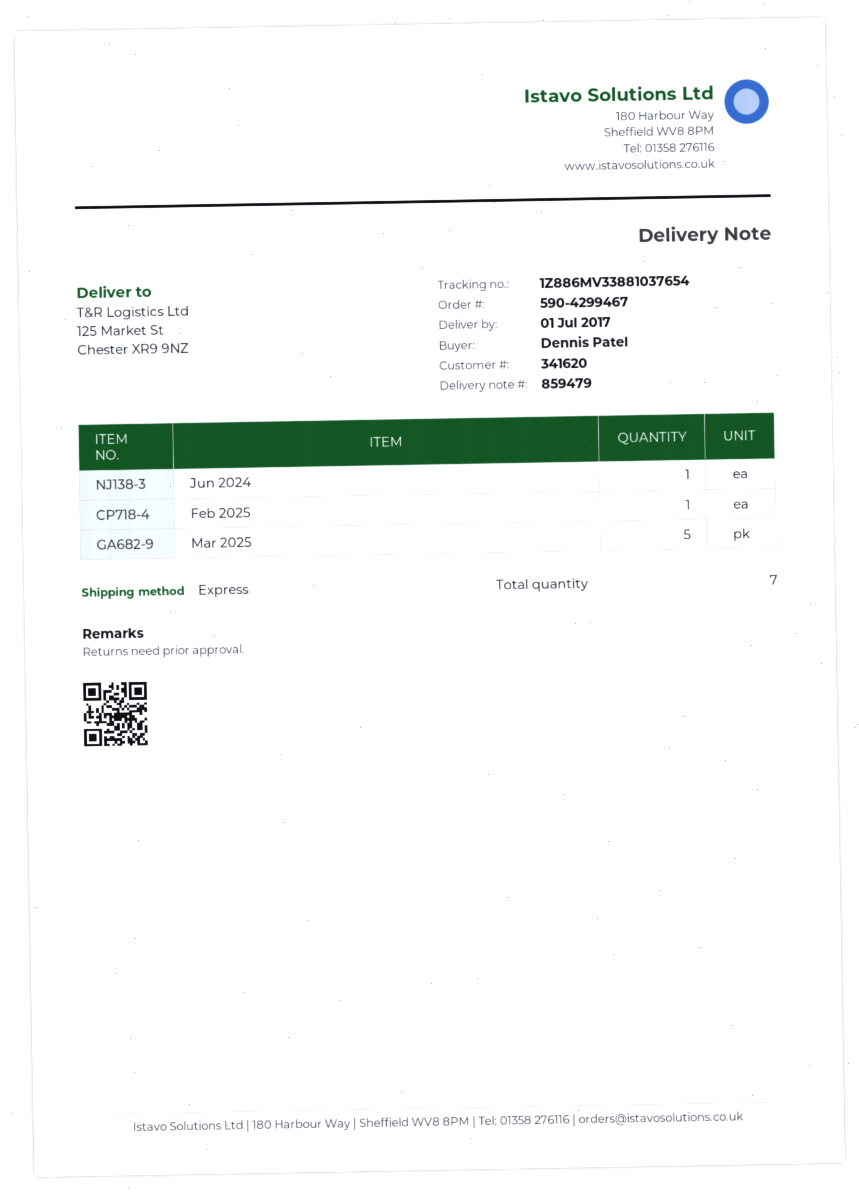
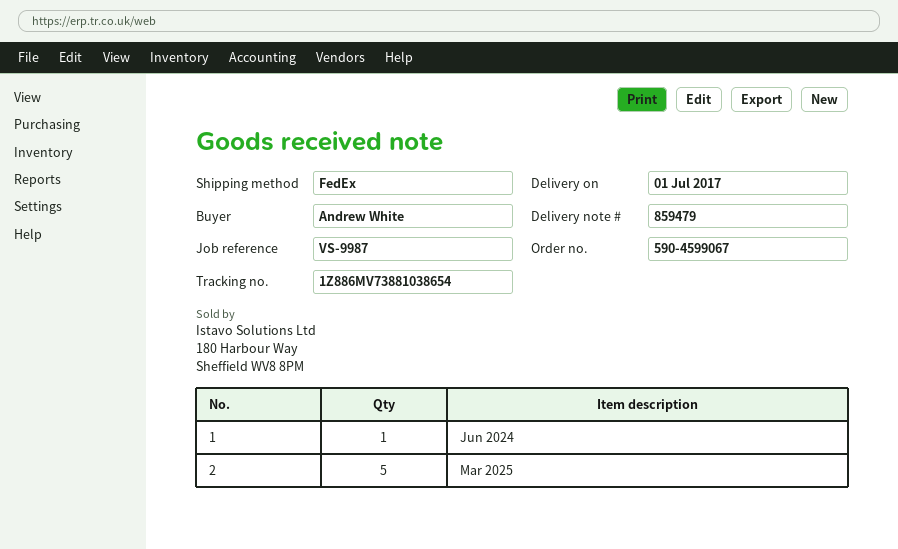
order number: 590-4299467 -> 590-4599067
ordered by: Dennis Patel -> Andrew White
shipping method: express -> FedEx
tracking number: 1Z886MV33881037654 -> 1Z886MV73881038654
Feb 2025: 1 -> none

